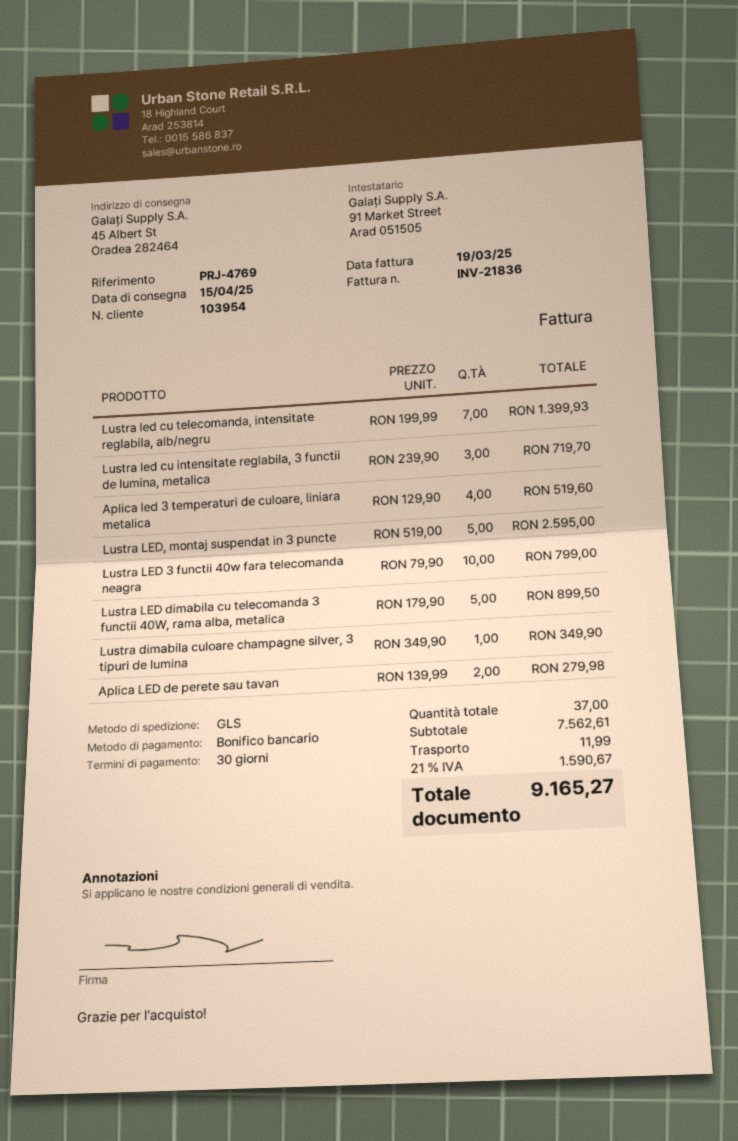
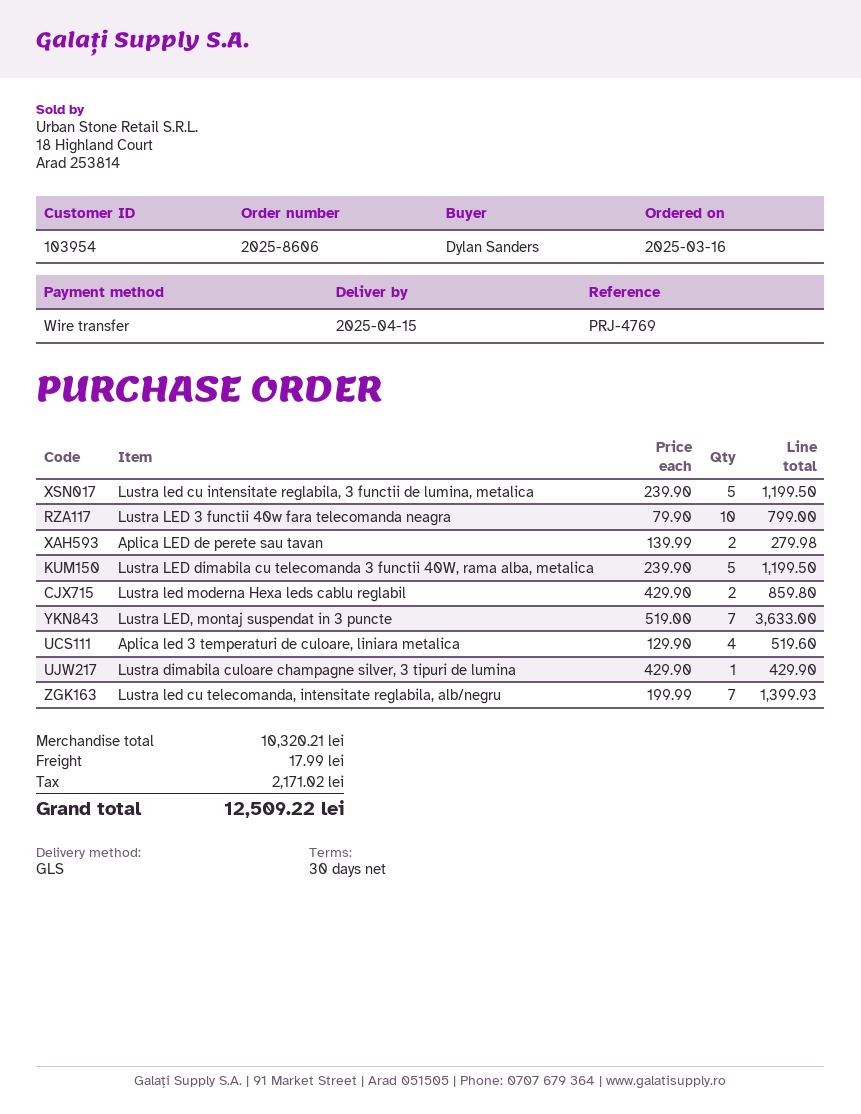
Lustra led cu intensitate reglabila, 3 functii de lumina, metalica: 3 x 239.90 = 719.70 -> 5 x 239.90 = 1199.50
Lustra LED, montaj suspendat in 3 puncte: 5 x 519.00 = 2595.00 -> 7 x 519.00 = 3633.00
Lustra LED dimabila cu telecomanda 3 functii 40W, rama alba, metalica: 5 x 179.90 = 899.50 -> 5 x 239.90 = 1199.50
Lustra dimabila culoare champagne silver, 3 tipuri de lumina: 1 x 349.90 = 349.90 -> 1 x 429.90 = 429.90
Lustra led moderna Hexa leds cablu reglabil: none -> 2 x 429.90 = 859.80
subtotal: 7562.61 -> 10320.21
shipping: 11.99 -> 17.99
tax: 1590.67 -> 2171.02
total: 9165.27 -> 12509.22

